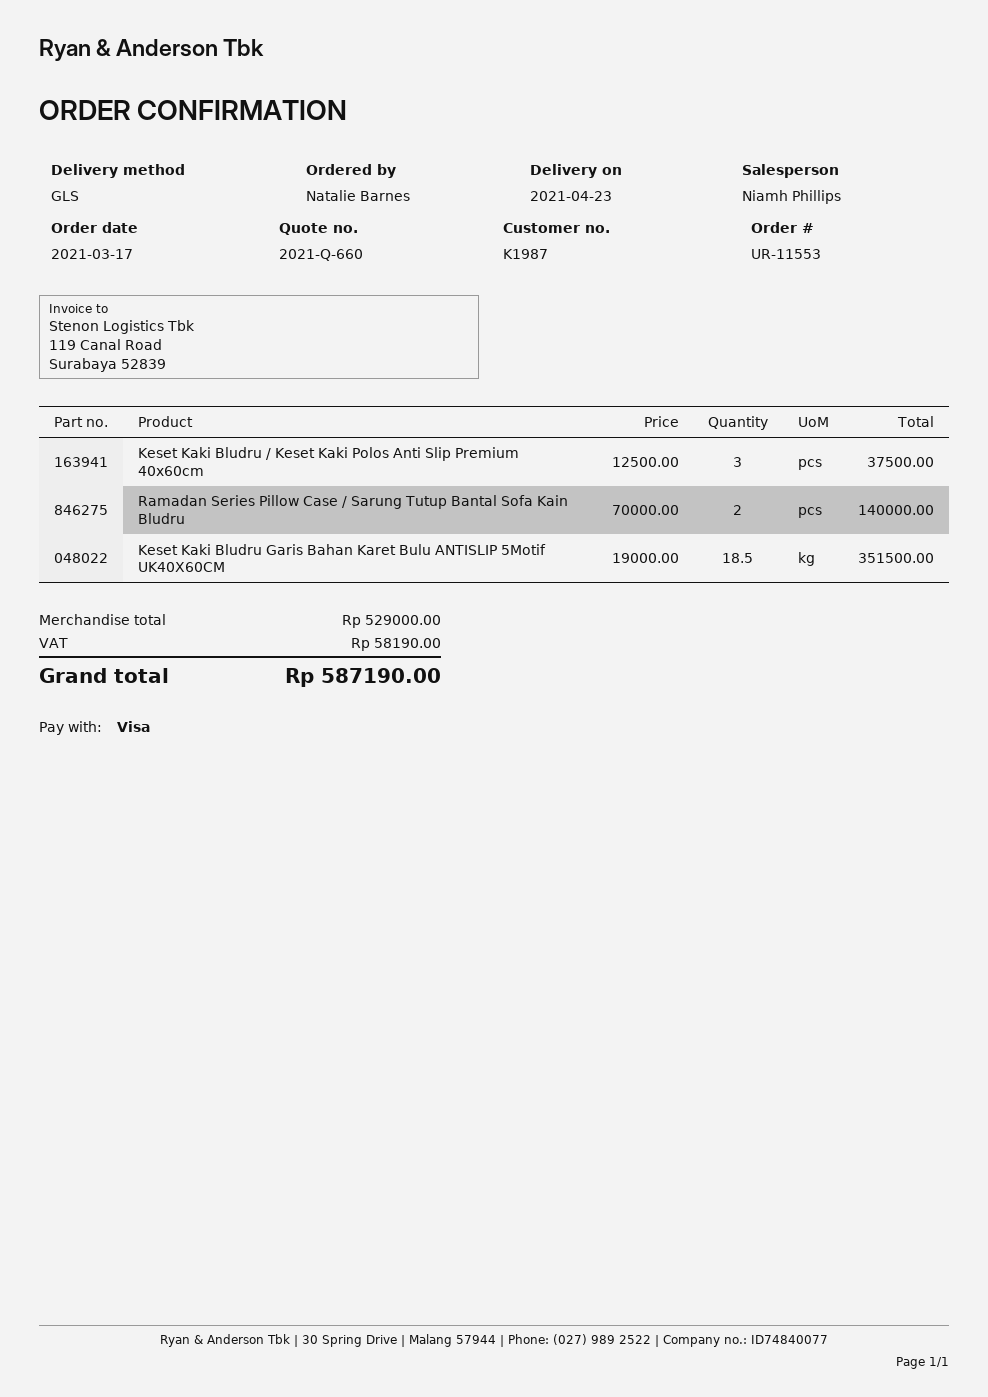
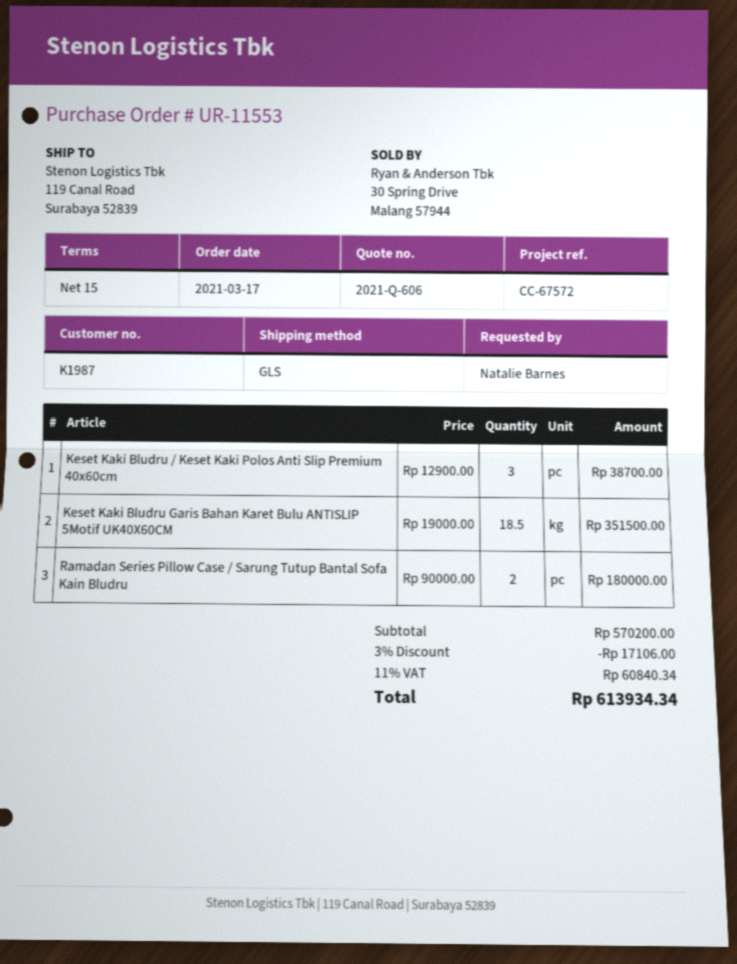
quote number: 2021-Q-660 -> 2021-Q-606
Keset Kaki Bludru / Keset Kaki Polos Anti Slip Premium 40x60cm: 3 x 12500.00 = 37500.00 -> 3 x 12900.00 = 38700.00
Ramadan Series Pillow Case / Sarung Tutup Bantal Sofa Kain Bludru: 2 x 70000.00 = 140000.00 -> 2 x 90000.00 = 180000.00
subtotal: 529000.00 -> 570200.00
discount: none -> 3% = 17106.00
tax: 58190.00 -> 60840.34
total: 587190.00 -> 613934.34

